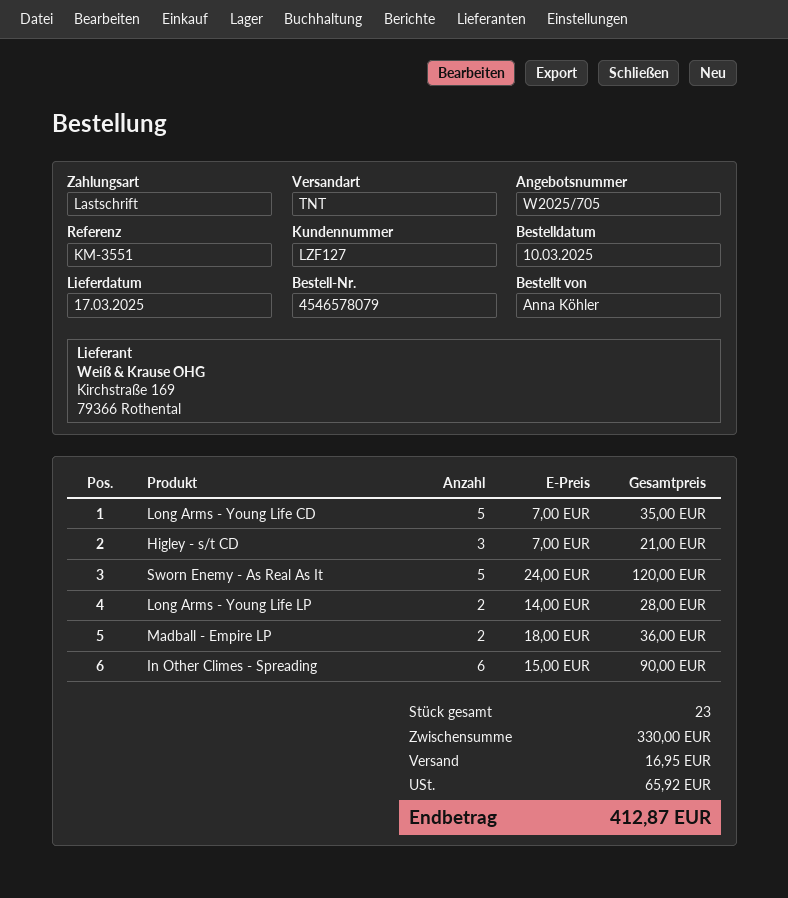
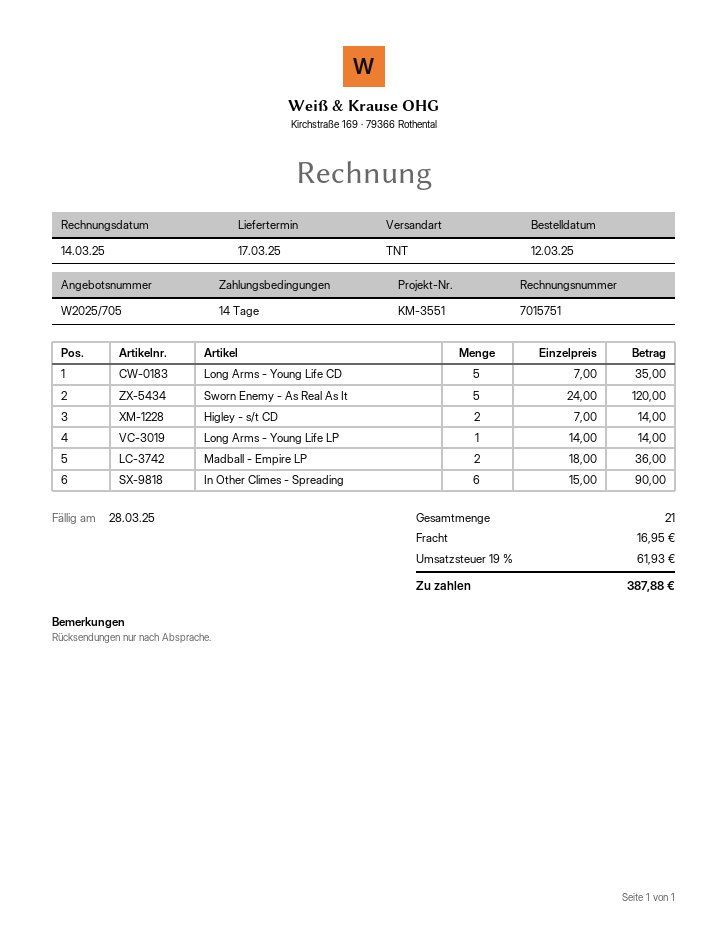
order date: 2025-03-10 -> 2025-03-12
Higley - s/t CD: 3 x 7.00 = 21.00 -> 2 x 7.00 = 14.00
Long Arms - Young Life LP: 2 x 14.00 = 28.00 -> 1 x 14.00 = 14.00
total quantity: 23 -> 21
tax: 65.92 -> 61.93
total: 412.87 -> 387.88

